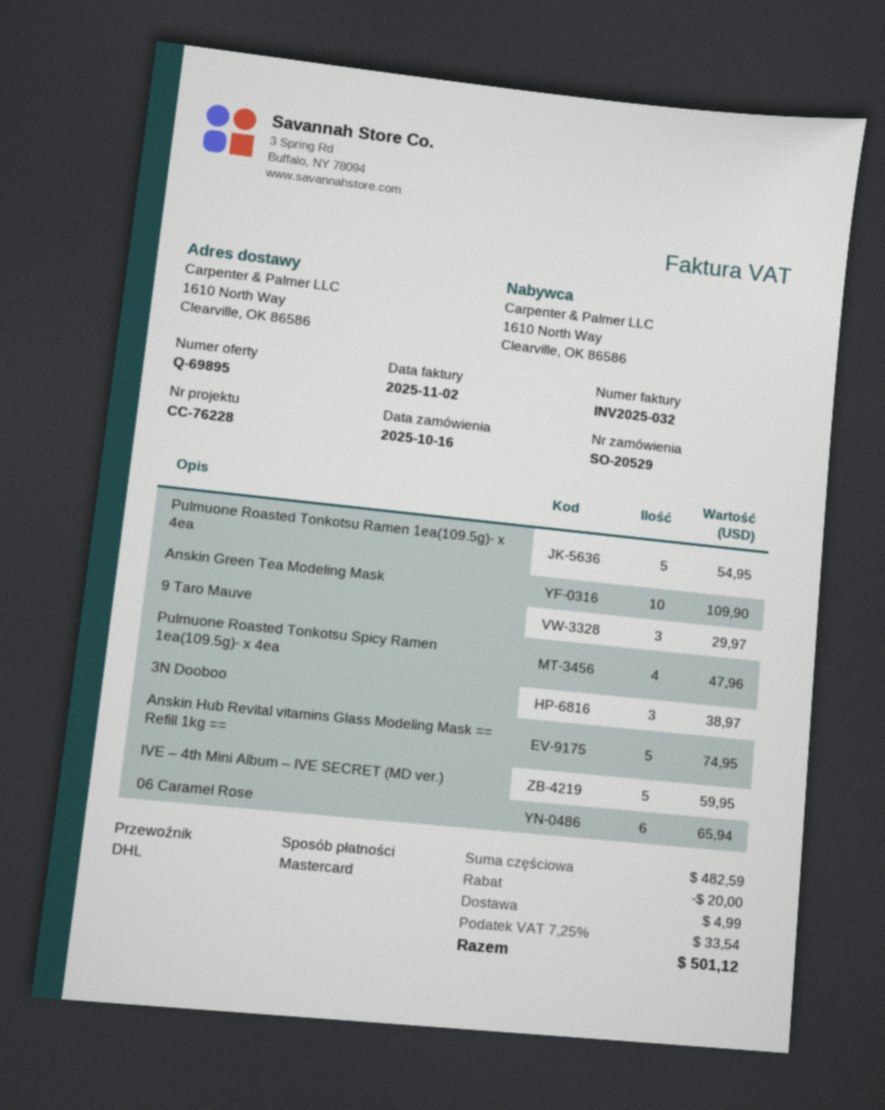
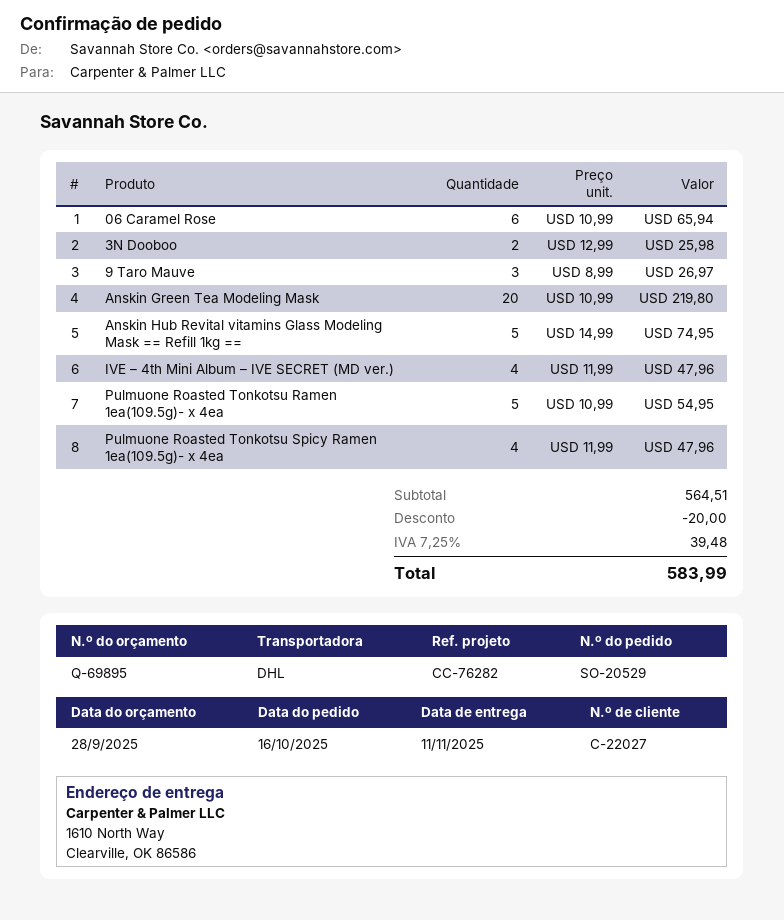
reference: CC-76228 -> CC-76282
Anskin Green Tea Modeling Mask: 10 for 109.90 -> 20 for 219.80
9 Taro Mauve: 3 for 29.97 -> 3 for 26.97
3N Dooboo: 3 for 38.97 -> 2 for 25.98
IVE – 4th Mini Album – IVE SECRET (MD ver.): 5 for 59.95 -> 4 for 47.96
subtotal: 482.59 -> 564.51
shipping: 4.99 -> none
tax: 7.25% = 33.54 -> 7.25% = 39.48
total: 501.12 -> 583.99

